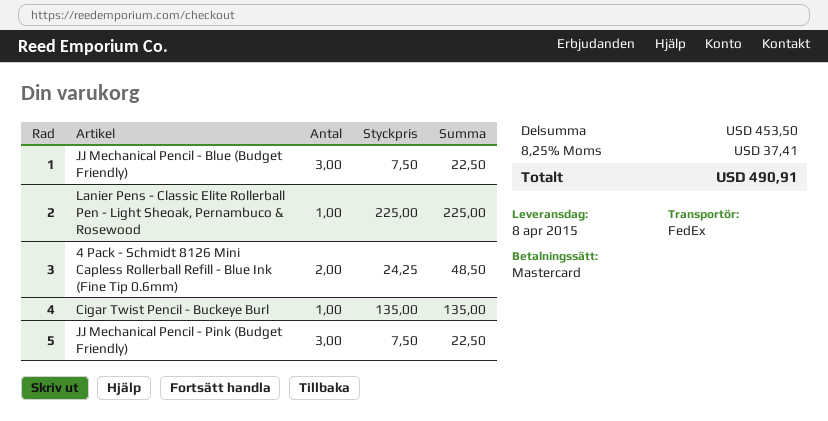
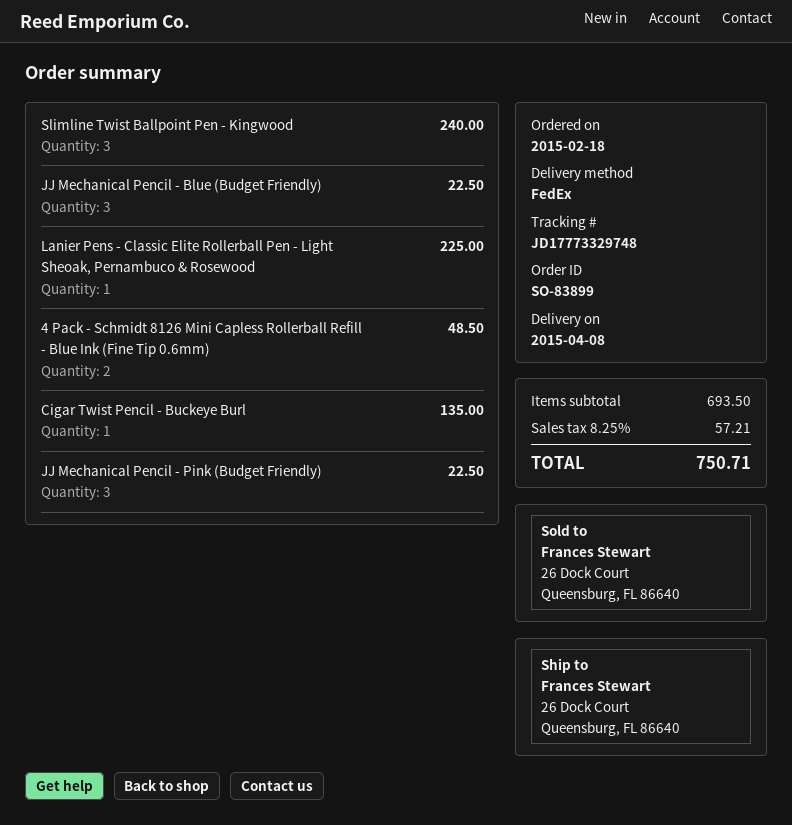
Slimline Twist Ballpoint Pen - Kingwood: none -> 3 for 240.00
subtotal: 453.50 -> 693.50
tax: 8.25% = 37.41 -> 8.25% = 57.21
total: 490.91 -> 750.71

